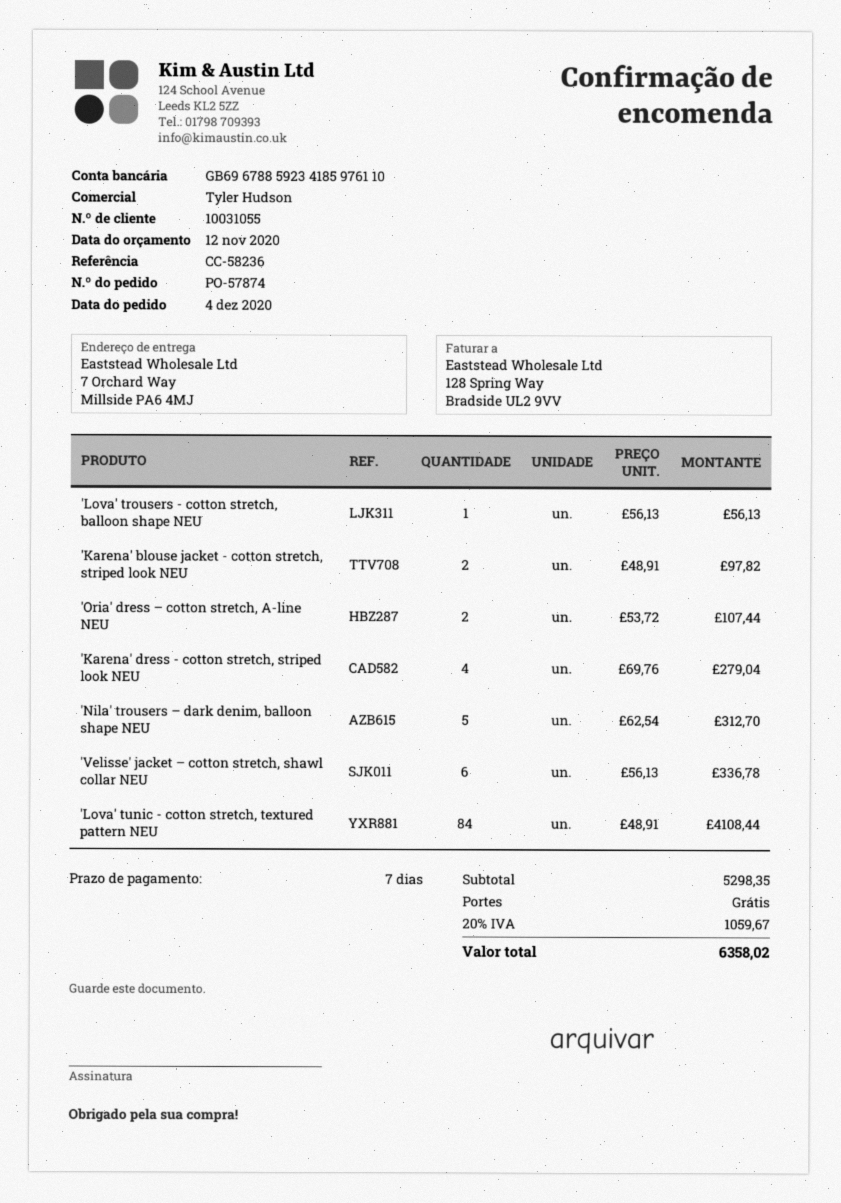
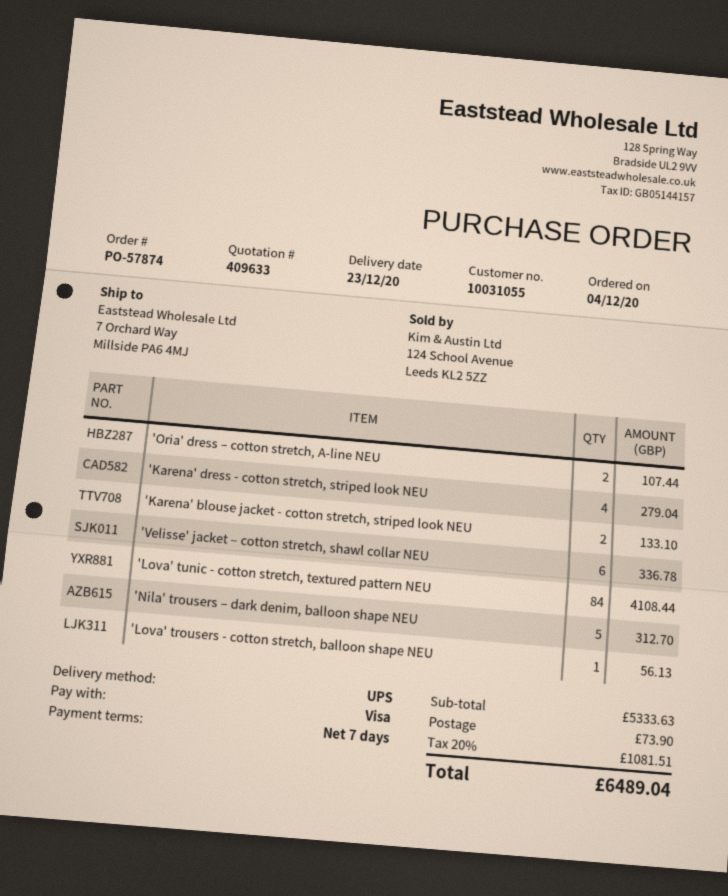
'Karena' blouse jacket - cotton stretch, striped look NEU: 2 for 97.82 -> 2 for 133.10
subtotal: 5298.35 -> 5333.63
shipping: 0.00 -> 73.90
tax: 20% = 1059.67 -> 20% = 1081.51
total: 6358.02 -> 6489.04

